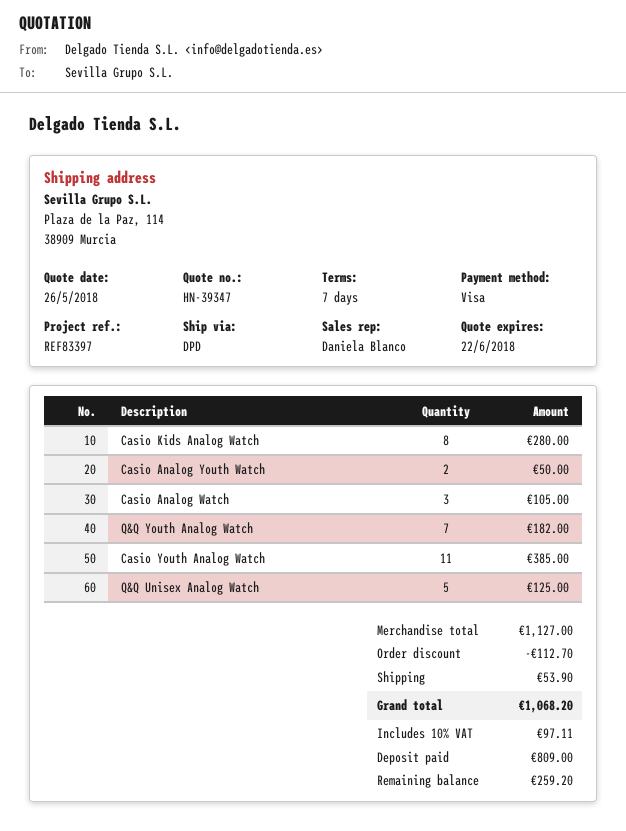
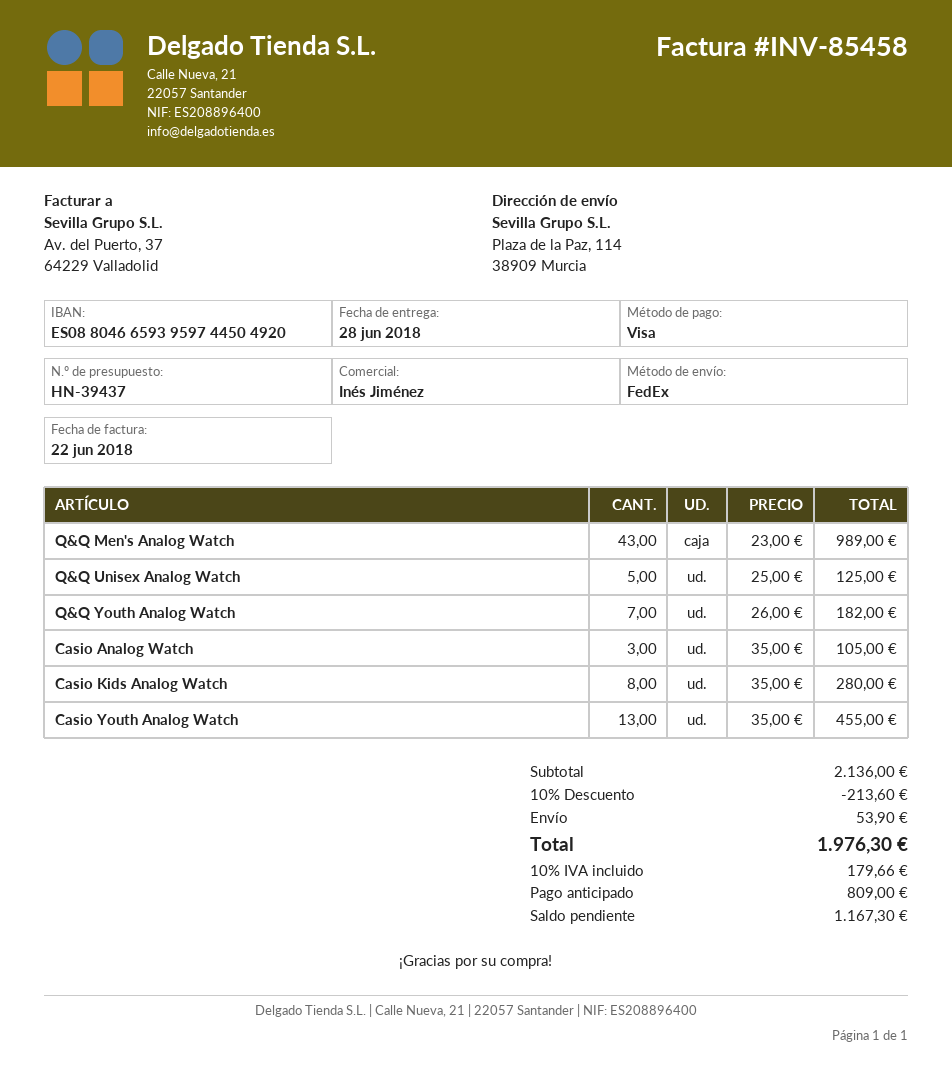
quote number: HN-39347 -> HN-39437
sales rep: Daniela Blanco -> Inés Jiménez
shipping method: DPD -> FedEx
Casio Analog Youth Watch: 2 for 50.00 -> none
Casio Youth Analog Watch: 11 for 385.00 -> 13 for 455.00
Q&Q Men's Analog Watch: none -> 43 for 989.00
subtotal: 1127.00 -> 2136.00
discount: 112.70 -> 213.60
tax: 10% = 97.11 -> 10% = 179.66
total: 1068.20 -> 1976.30
balance: 259.20 -> 1167.30

